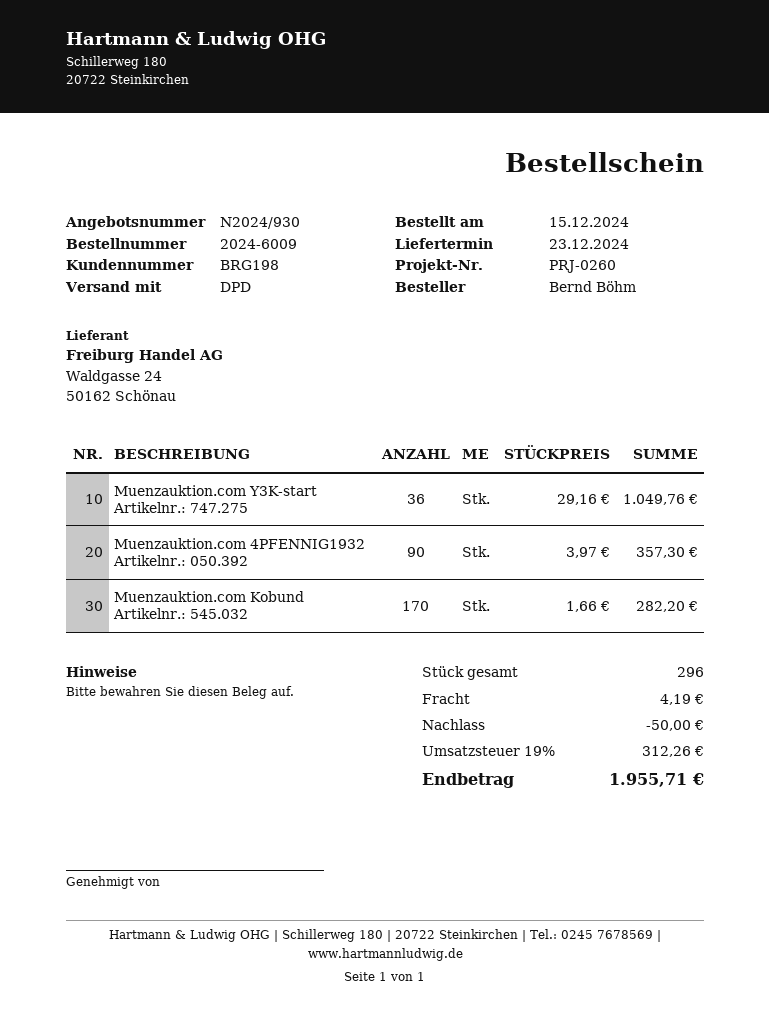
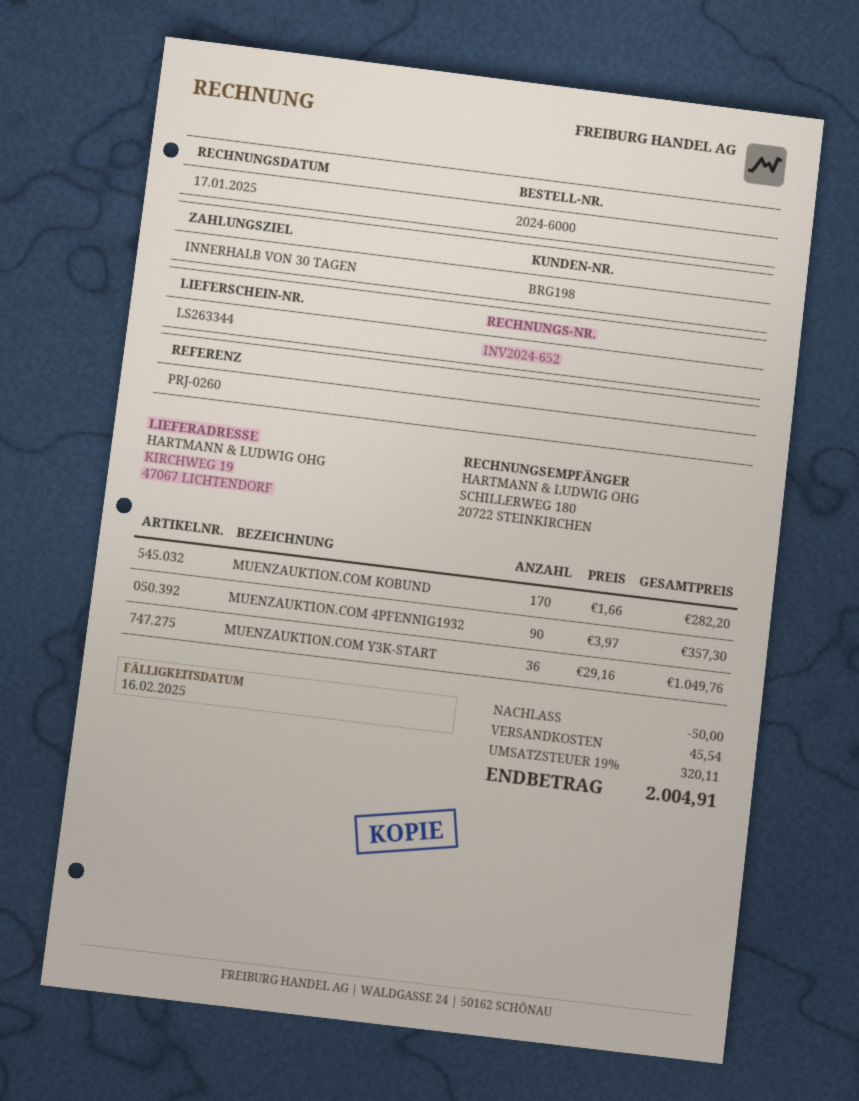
order number: 2024-6009 -> 2024-6000
shipping: 4.19 -> 45.54
tax: 19% = 312.26 -> 19% = 320.11
total: 1955.71 -> 2004.91

